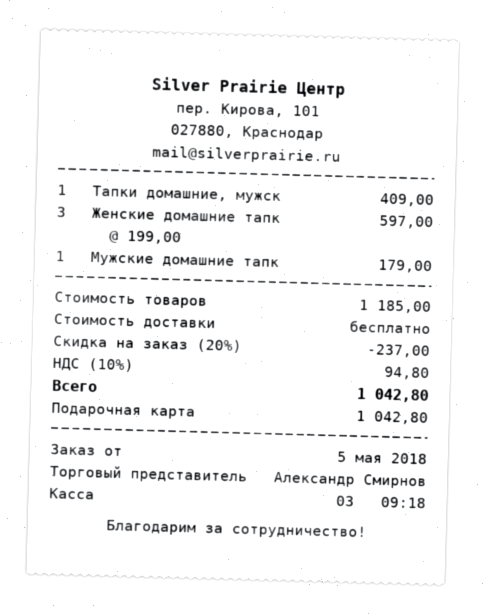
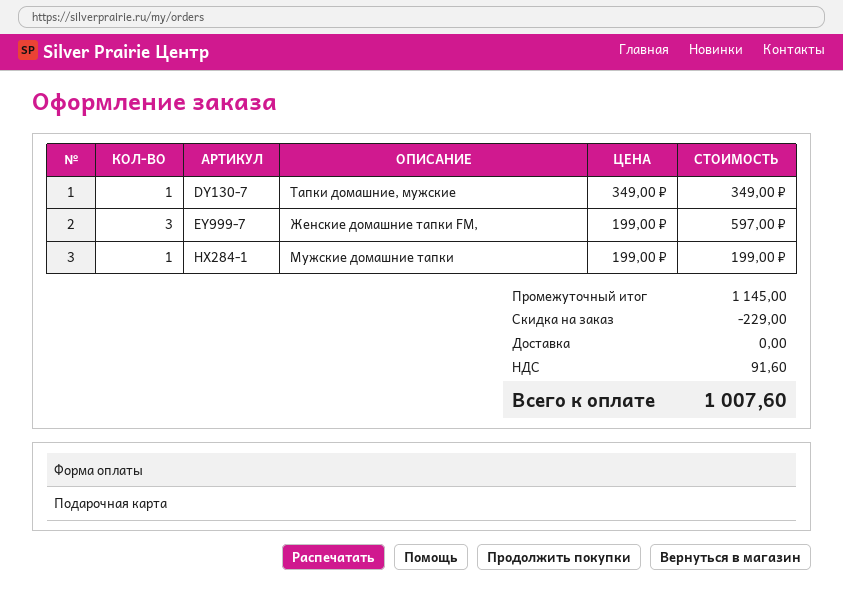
Тапки домашние, мужск: 1 x 409.00 = 409.00 -> 1 x 349.00 = 349.00
Мужские домашние тапк: 1 x 179.00 = 179.00 -> 1 x 199.00 = 199.00
subtotal: 1185.00 -> 1145.00
discount: 237.00 -> 229.00
tax: 94.80 -> 91.60
total: 1042.80 -> 1007.60

